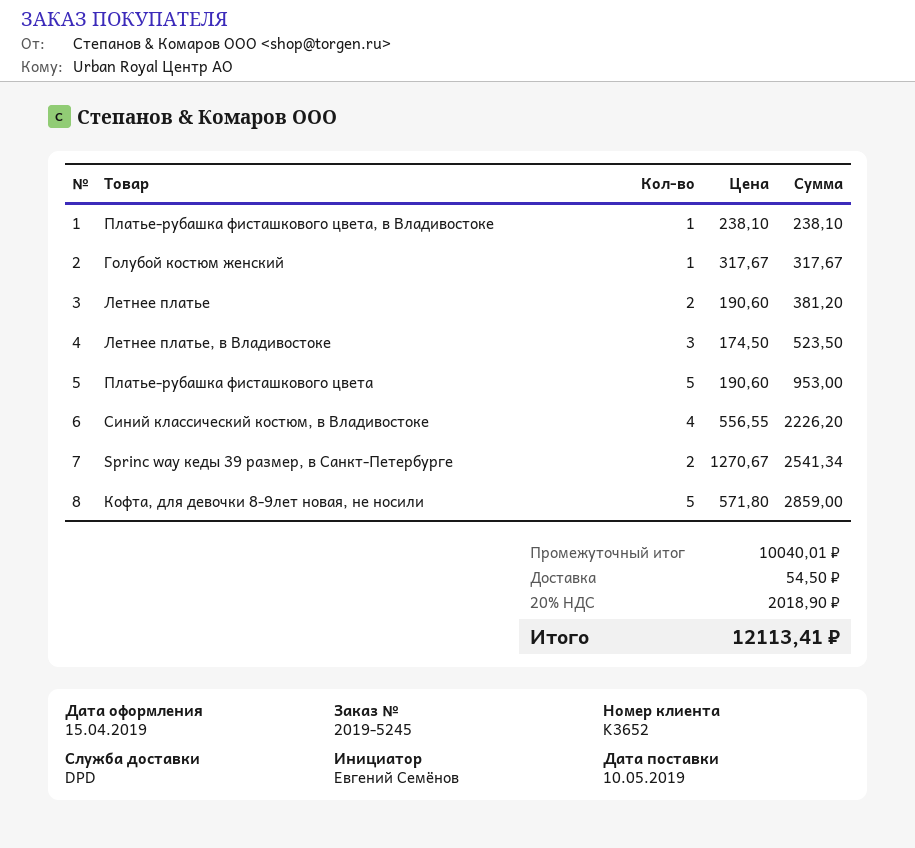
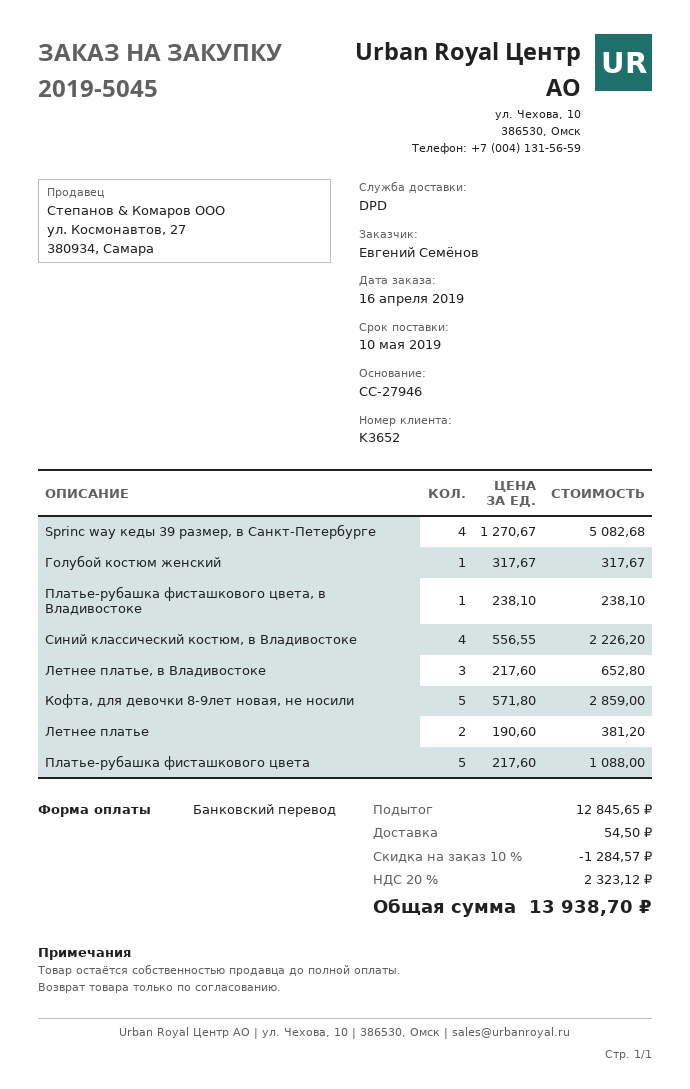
order number: 2019-5245 -> 2019-5045
order date: 2019-04-15 -> 2019-04-16
Летнее платье, в Владивостоке: 3 x 174.50 = 523.50 -> 3 x 217.60 = 652.80
Платье-рубашка фисташкового цвета: 5 x 190.60 = 953.00 -> 5 x 217.60 = 1088.00
Sprinc way кеды 39 размер, в Санкт-Петербурге: 2 x 1270.67 = 2541.34 -> 4 x 1270.67 = 5082.68
subtotal: 10040.01 -> 12845.65
discount: none -> 10% = 1284.57
tax: 20% = 2018.90 -> 20% = 2323.12
total: 12113.41 -> 13938.70

